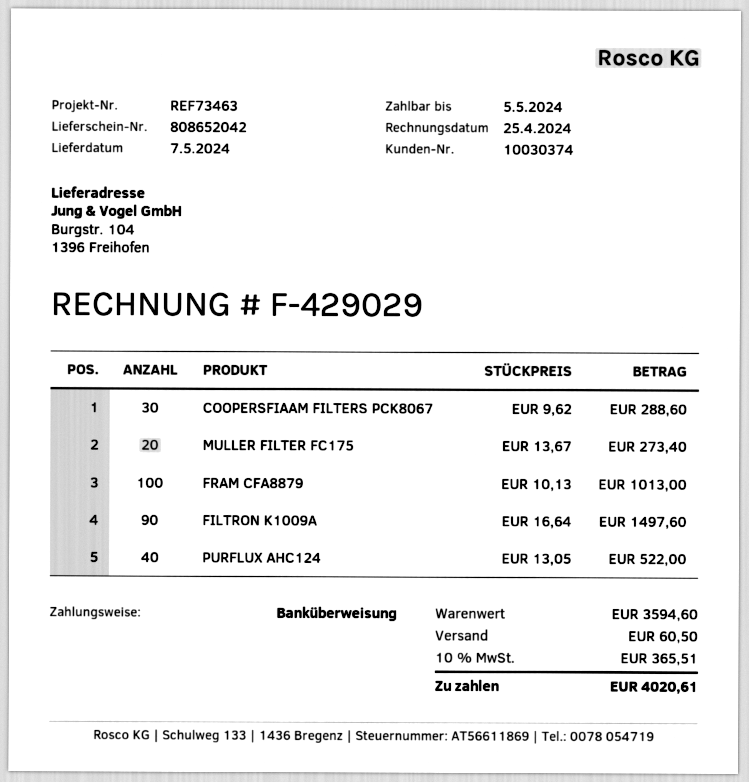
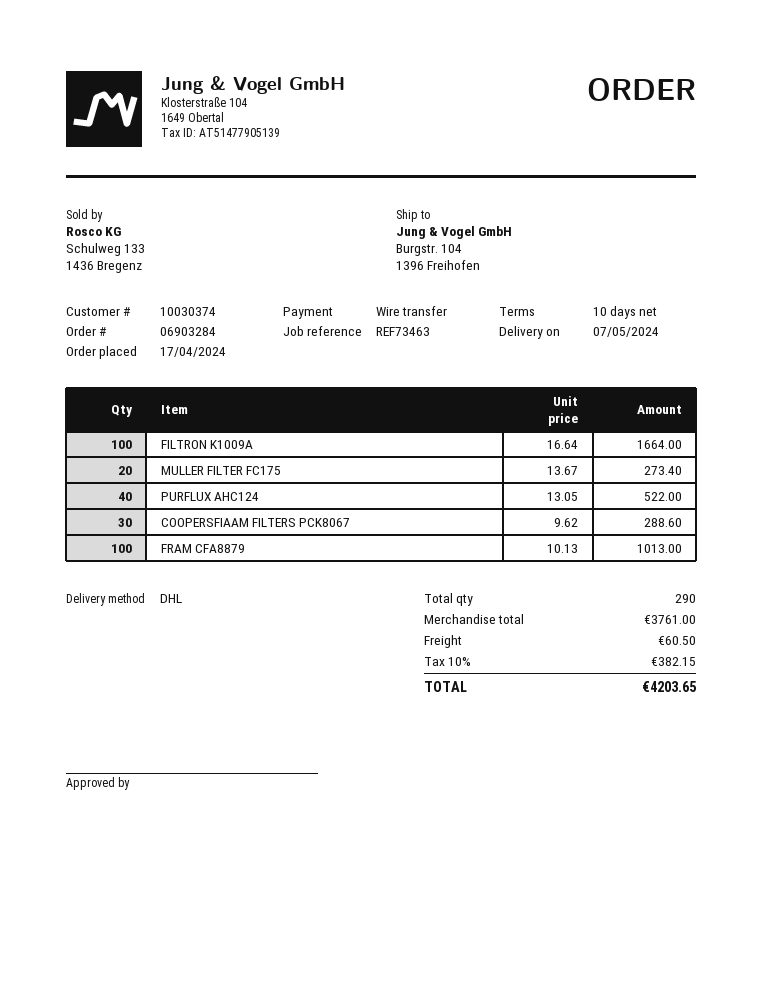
FILTRON K1009A: 90 x 16.64 = 1497.60 -> 100 x 16.64 = 1664.00
subtotal: 3594.60 -> 3761.00
tax: 10% = 365.51 -> 10% = 382.15
total: 4020.61 -> 4203.65

